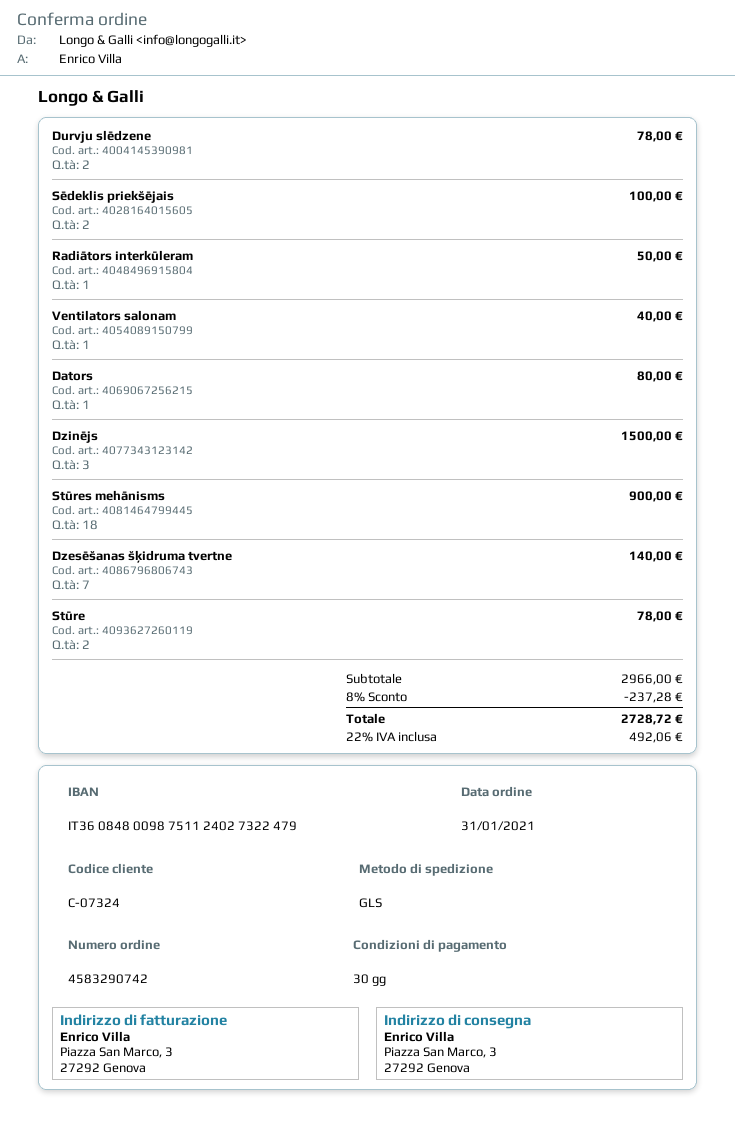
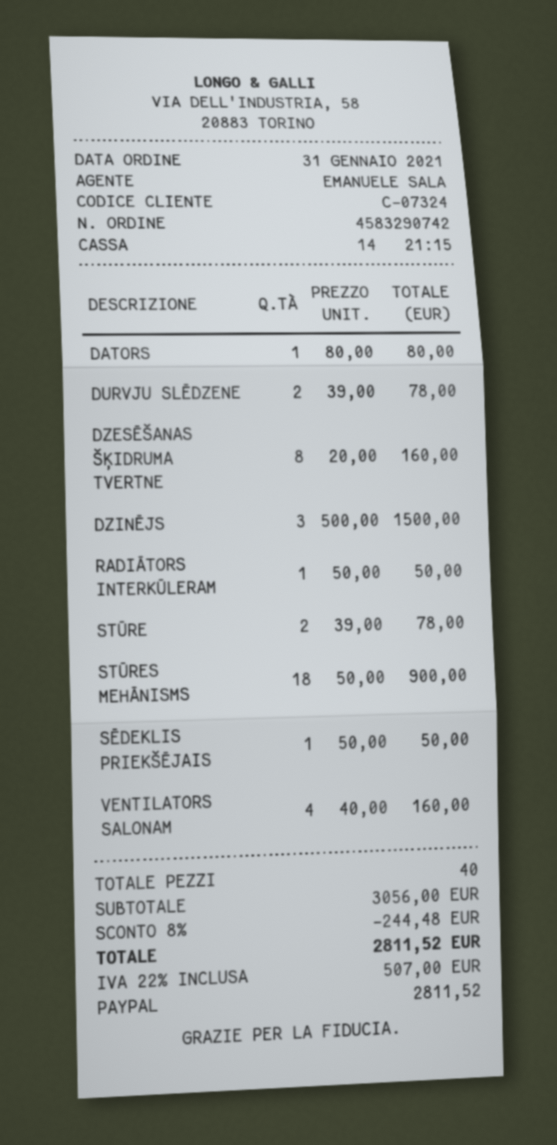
Sēdeklis priekšējais: 2 for 100.00 -> 1 for 50.00
Ventilators salonam: 1 for 40.00 -> 4 for 160.00
Dzesēšanas šķidruma tvertne: 7 for 140.00 -> 8 for 160.00
subtotal: 2966.00 -> 3056.00
discount: 8% = 237.28 -> 8% = 244.48
tax: 22% = 492.06 -> 22% = 507.00
total: 2728.72 -> 2811.52

